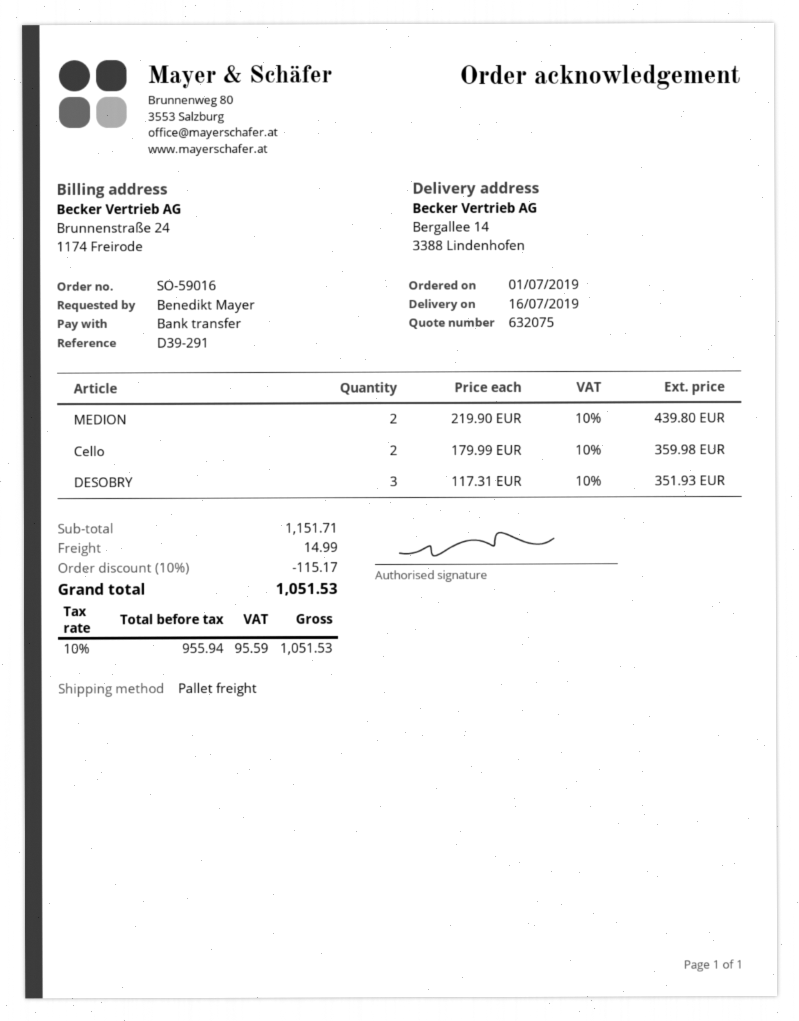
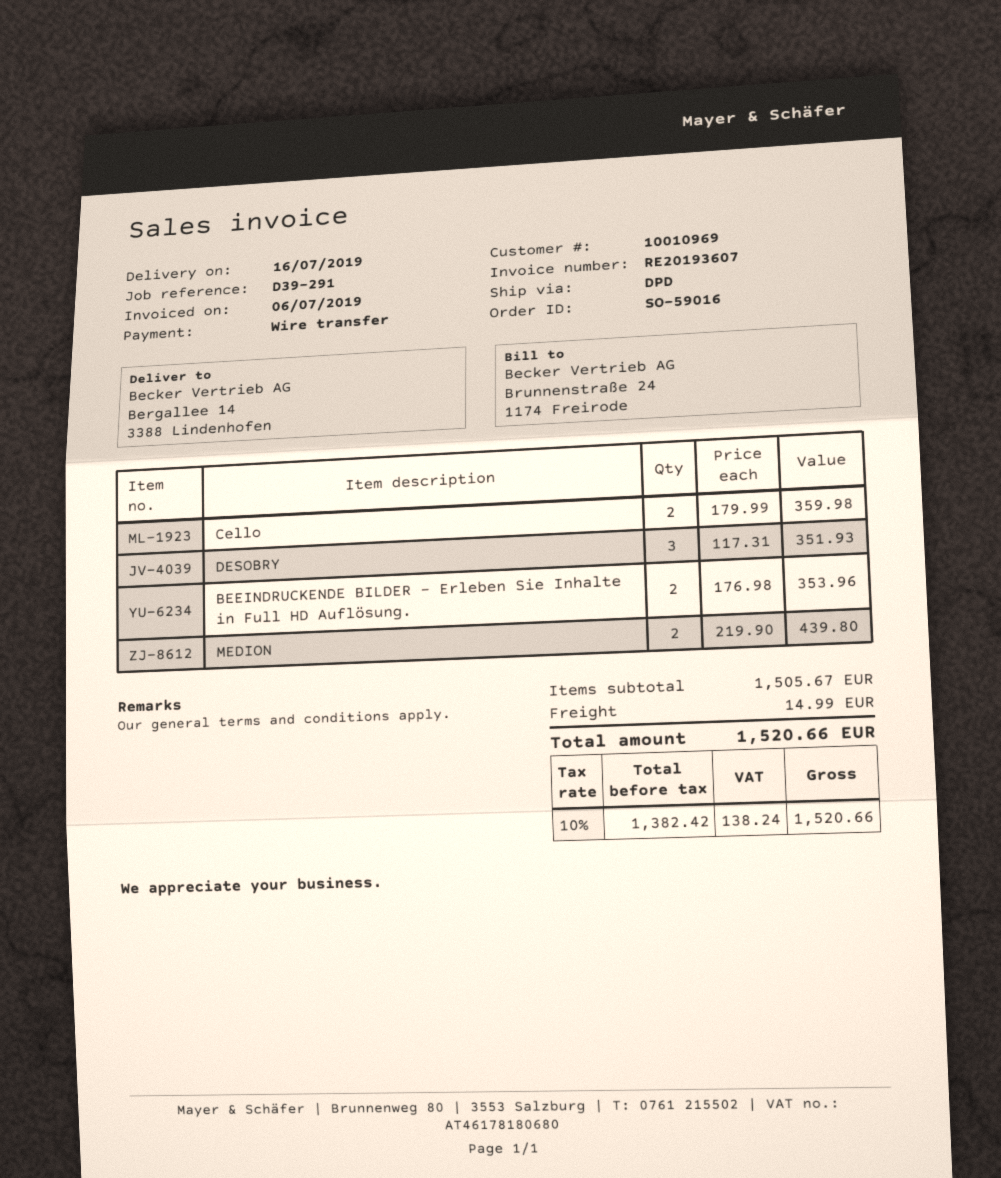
shipping method: pallet freight -> DPD
BEEINDRUCKENDE BILDER - Erleben Sie Inhalte in Full HD Auflösung.: none -> 2 x 176.98 = 353.96
subtotal: 1151.71 -> 1505.67
discount: 10% = 115.17 -> none
net: 955.94 -> 1382.42
tax: 10% = 95.59 -> 10% = 138.24
total: 1051.53 -> 1520.66

